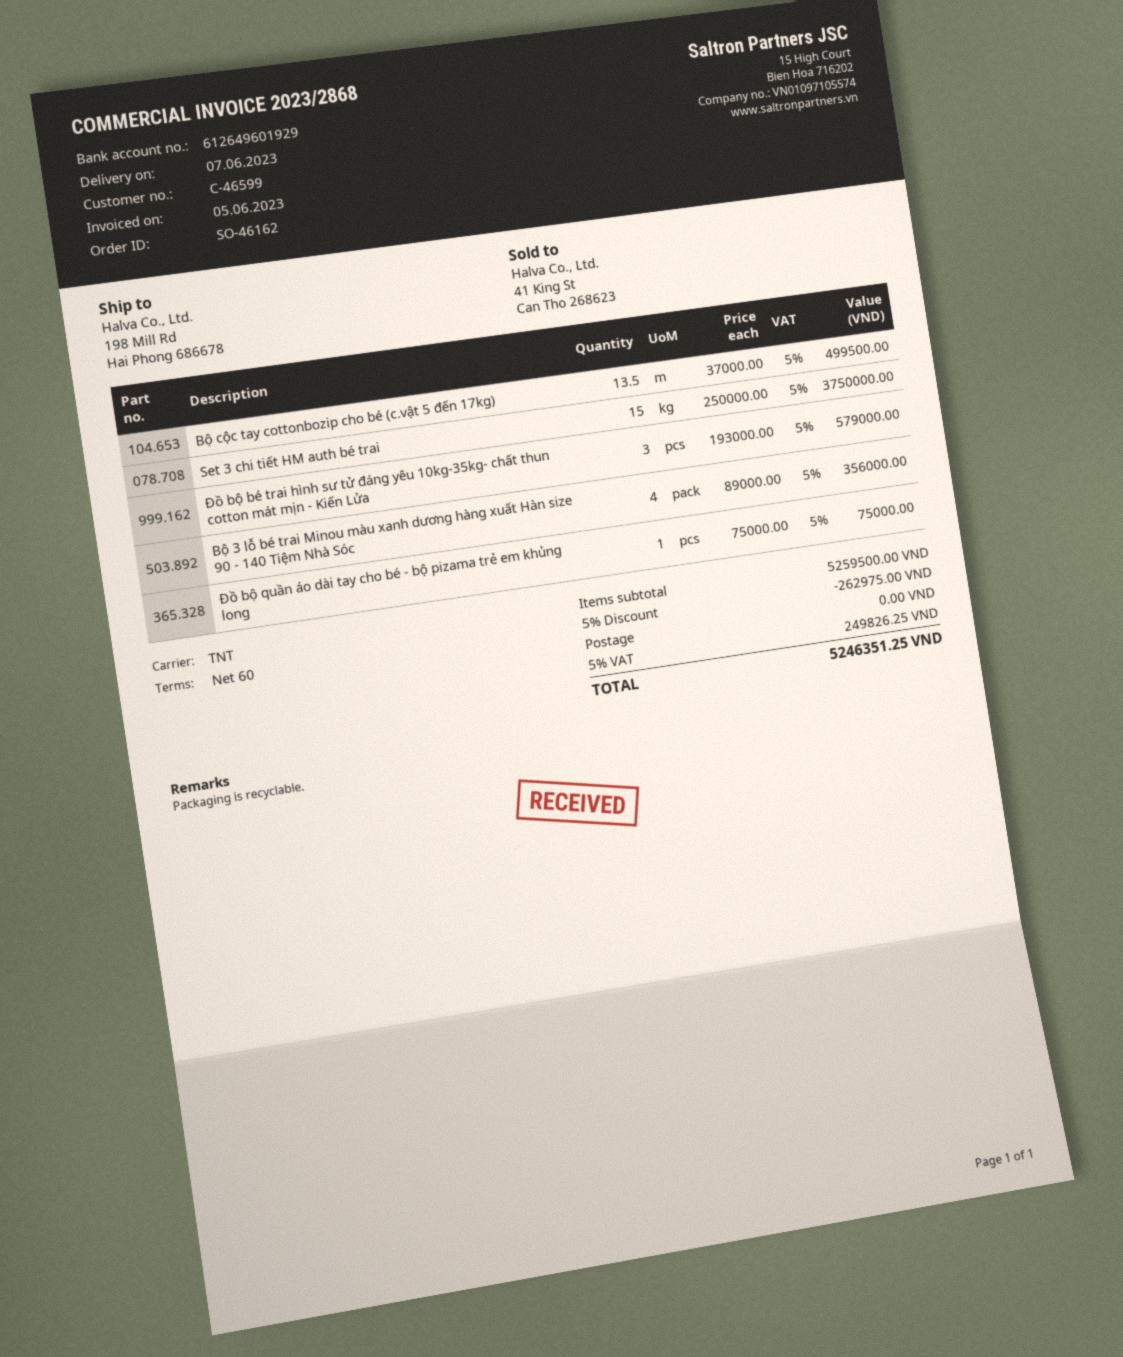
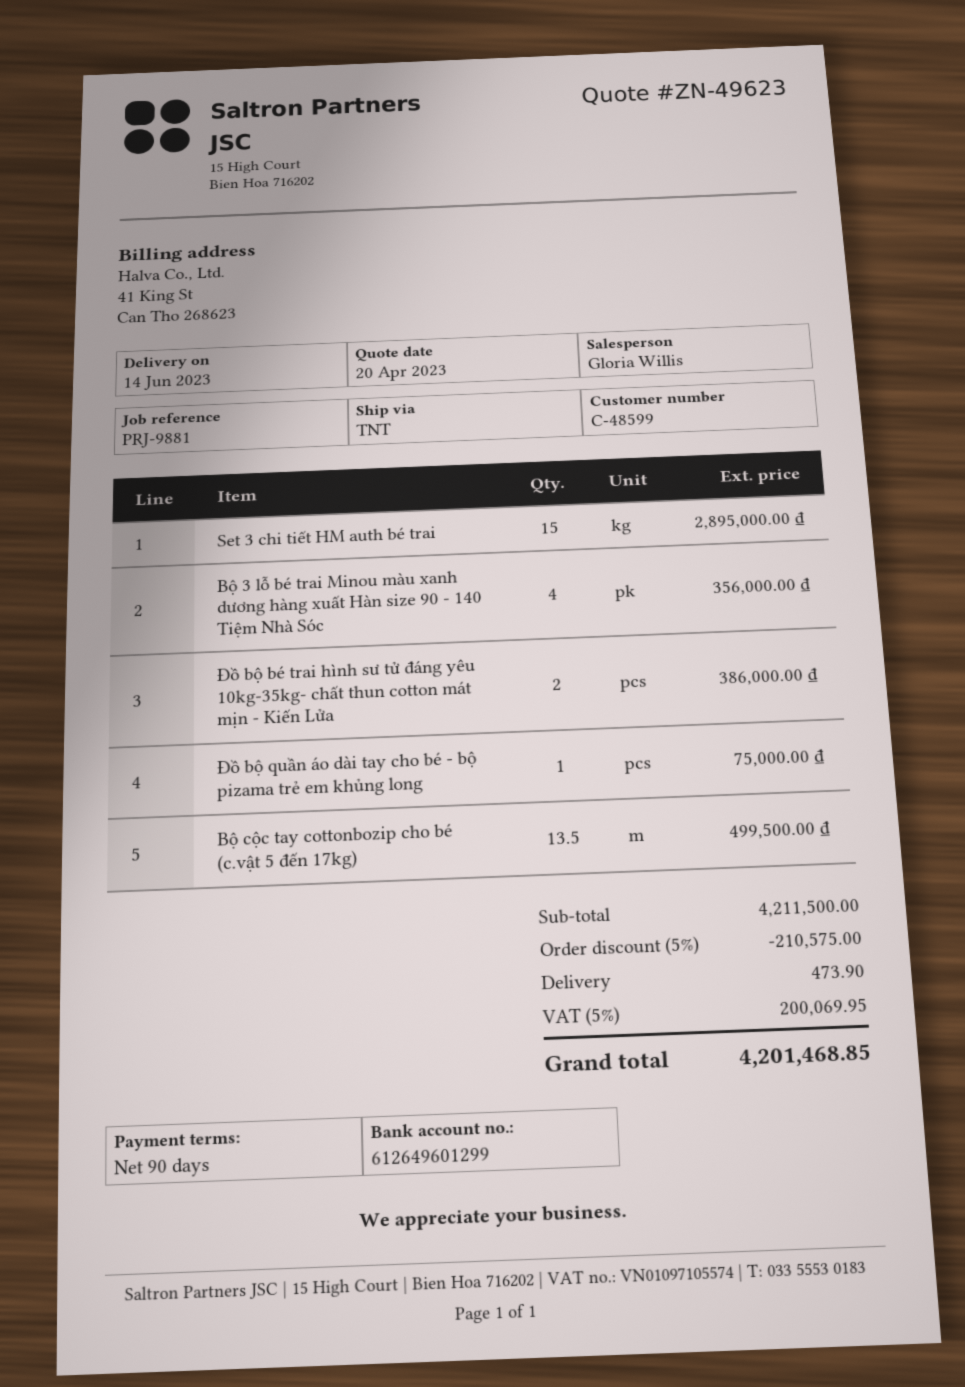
delivery date: 2023-06-07 -> 2023-06-14
payment terms: 60 days -> 90 days
customer number: C-46599 -> C-48599
bank account: 612649601929 -> 612649601299
Set 3 chi tiết HM auth bé trai: 15 for 3750000.00 -> 15 for 2895000.00
Đồ bộ bé trai hình sư tử đáng yêu 10kg-35kg- chất thun cotton mát mịn - Kiến Lửa: 3 for 579000.00 -> 2 for 386000.00
subtotal: 5259500.00 -> 4211500.00
discount: 5% = 262975.00 -> 5% = 210575.00
shipping: 0.00 -> 473.90
tax: 5% = 249826.25 -> 5% = 200069.95
total: 5246351.25 -> 4201468.85

